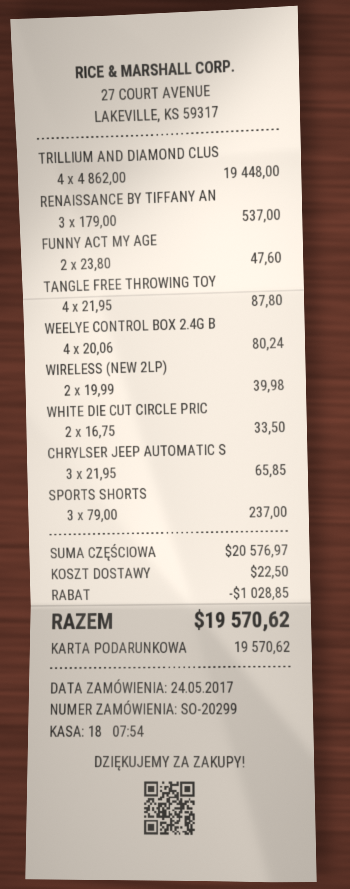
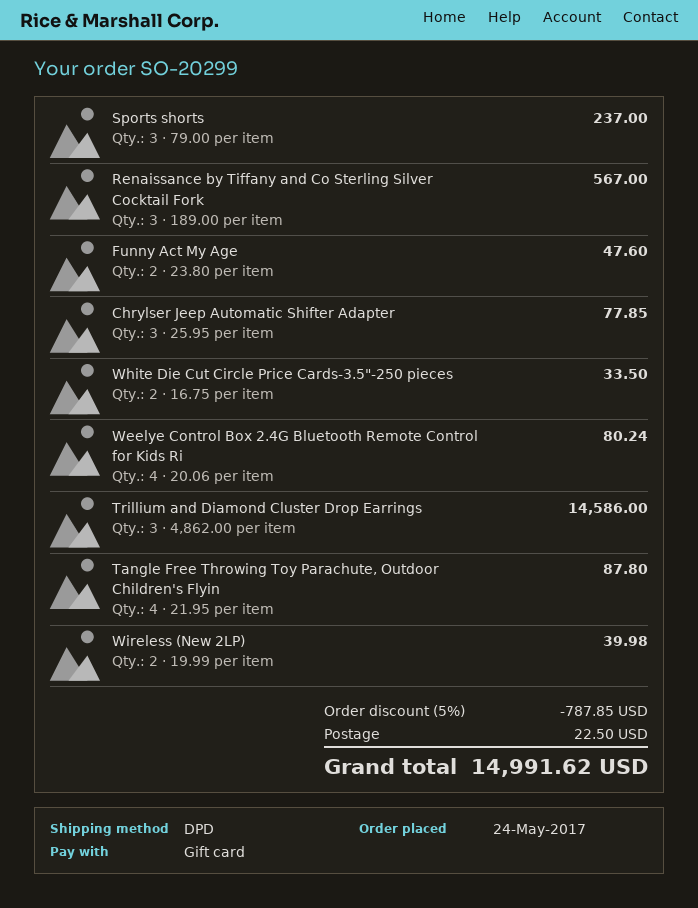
TRILLIUM AND DIAMOND CLUS: 4 x 4862.00 = 19448.00 -> 3 x 4862.00 = 14586.00
RENAISSANCE BY TIFFANY AN: 3 x 179.00 = 537.00 -> 3 x 189.00 = 567.00
CHRYLSER JEEP AUTOMATIC S: 3 x 21.95 = 65.85 -> 3 x 25.95 = 77.85
discount: 1028.85 -> 787.85
total: 19570.62 -> 14991.62

